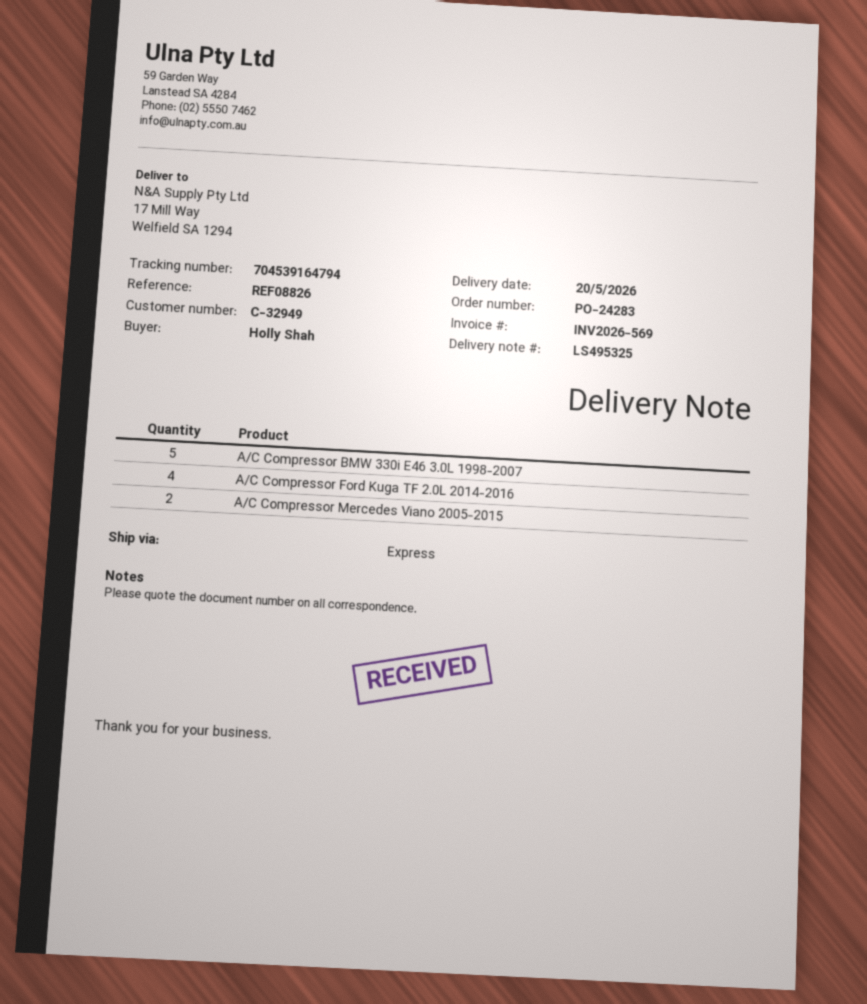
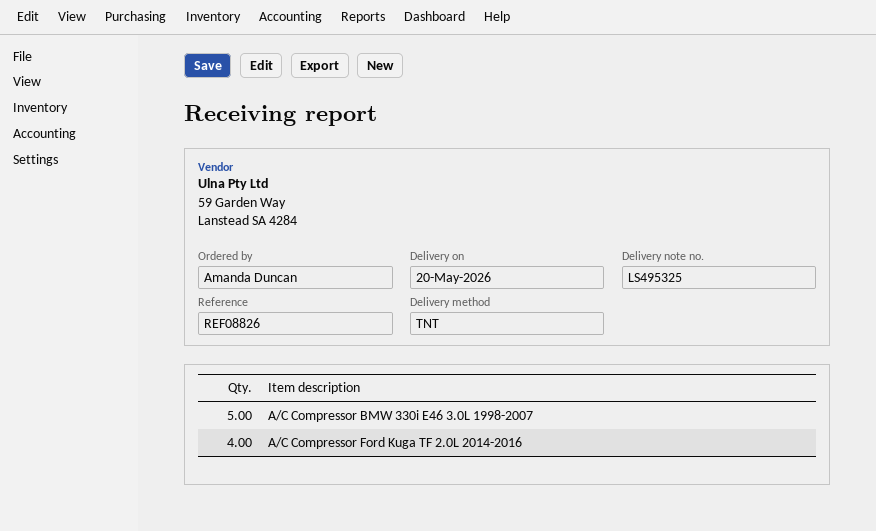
ordered by: Holly Shah -> Amanda Duncan
shipping method: express -> TNT
A/C Compressor Mercedes Viano 2005-2015: 2 -> none

